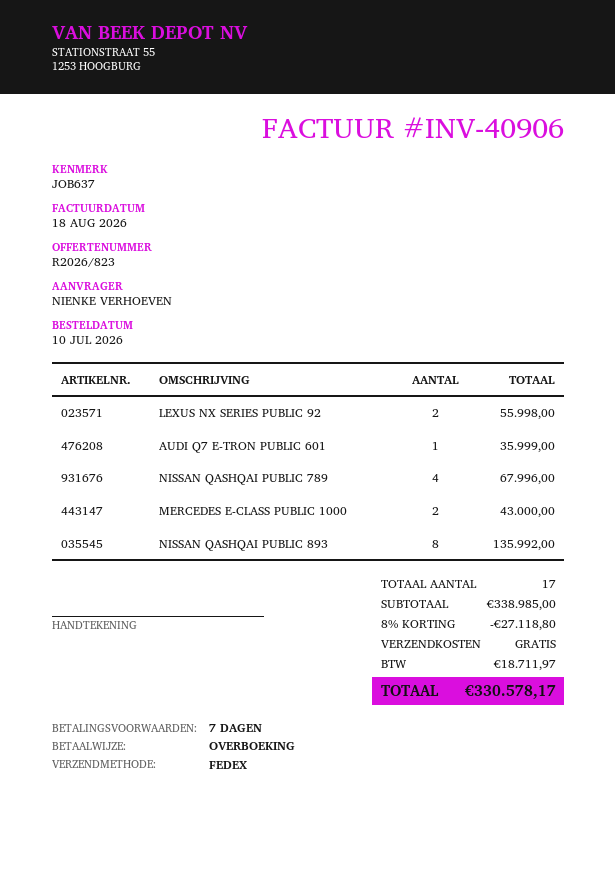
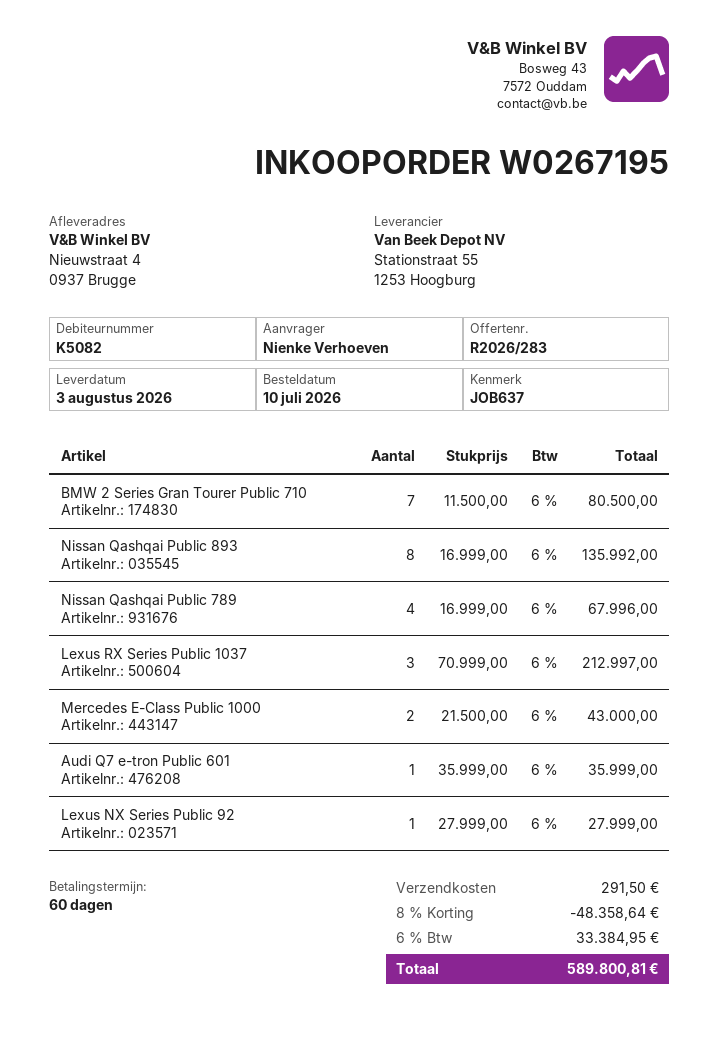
quote number: R2026/823 -> R2026/283
payment terms: 7 days -> 60 days
LEXUS NX SERIES PUBLIC 92: 2 for 55998.00 -> 1 for 27999.00
BMW 2 Series Gran Tourer Public 710: none -> 7 for 80500.00
Lexus RX Series Public 1037: none -> 3 for 212997.00
discount: 8% = 27118.80 -> 8% = 48358.64
shipping: 0.00 -> 291.50
tax: 18711.97 -> 33384.95
total: 330578.17 -> 589800.81

